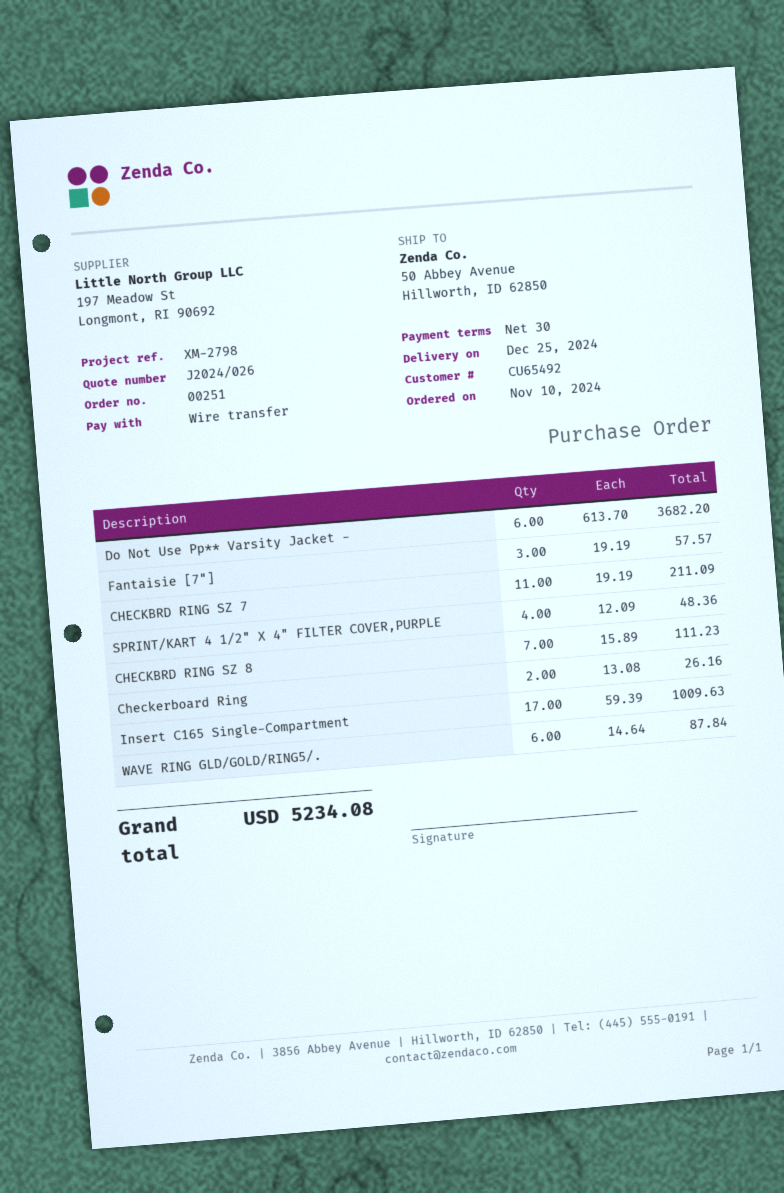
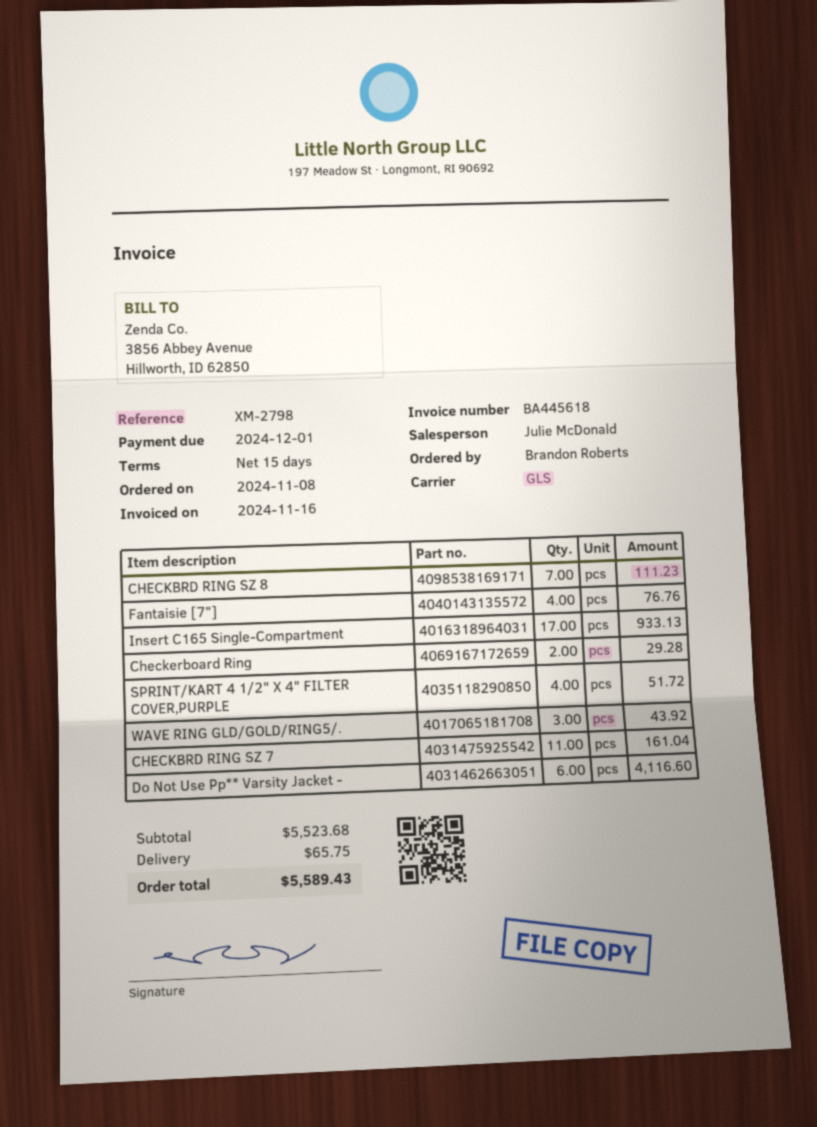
order date: 2024-11-10 -> 2024-11-08
payment terms: 30 days -> 15 days
Do Not Use Pp** Varsity Jacket -: 6 for 3682.20 -> 6 for 4116.60
Fantaisie [7"]: 3 for 57.57 -> 4 for 76.76
CHECKBRD RING SZ 7: 11 for 211.09 -> 11 for 161.04
SPRINT/KART 4 1/2" X 4" FILTER COVER,PURPLE: 4 for 48.36 -> 4 for 51.72
Checkerboard Ring: 2 for 26.16 -> 2 for 29.28
Insert C165 Single-Compartment: 17 for 1009.63 -> 17 for 933.13
WAVE RING GLD/GOLD/RING5/.: 6 for 87.84 -> 3 for 43.92
shipping: none -> 65.75
total: 5234.08 -> 5589.43

